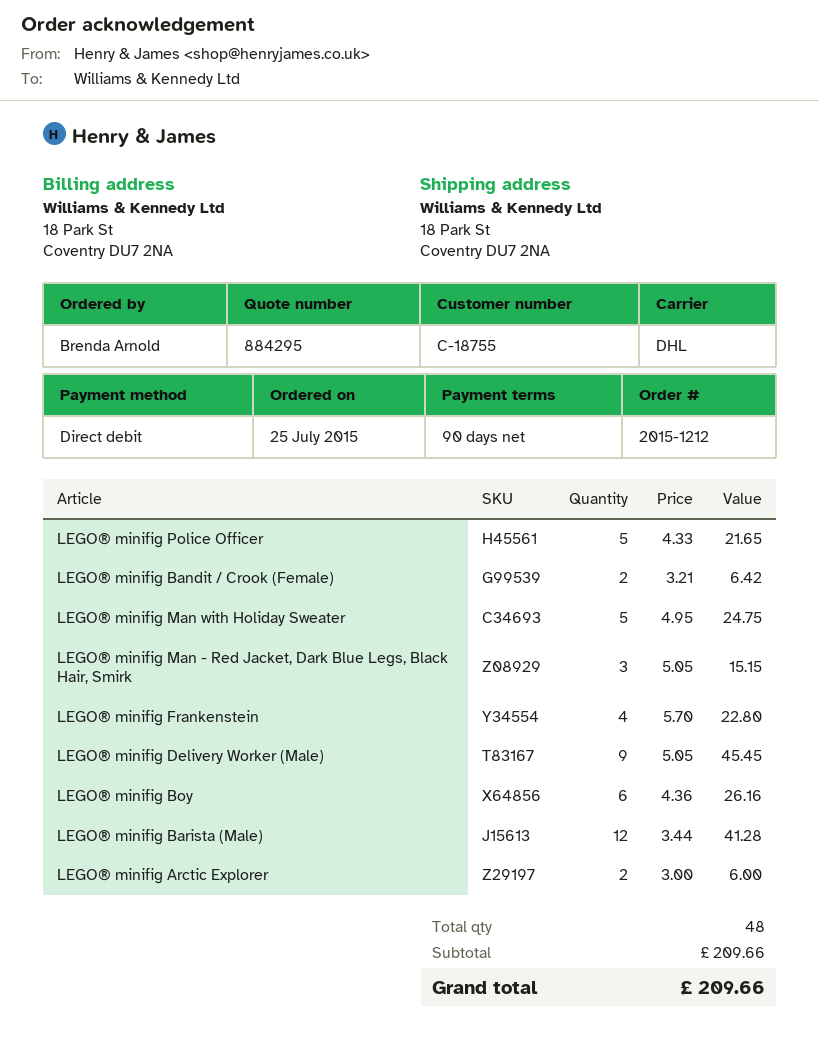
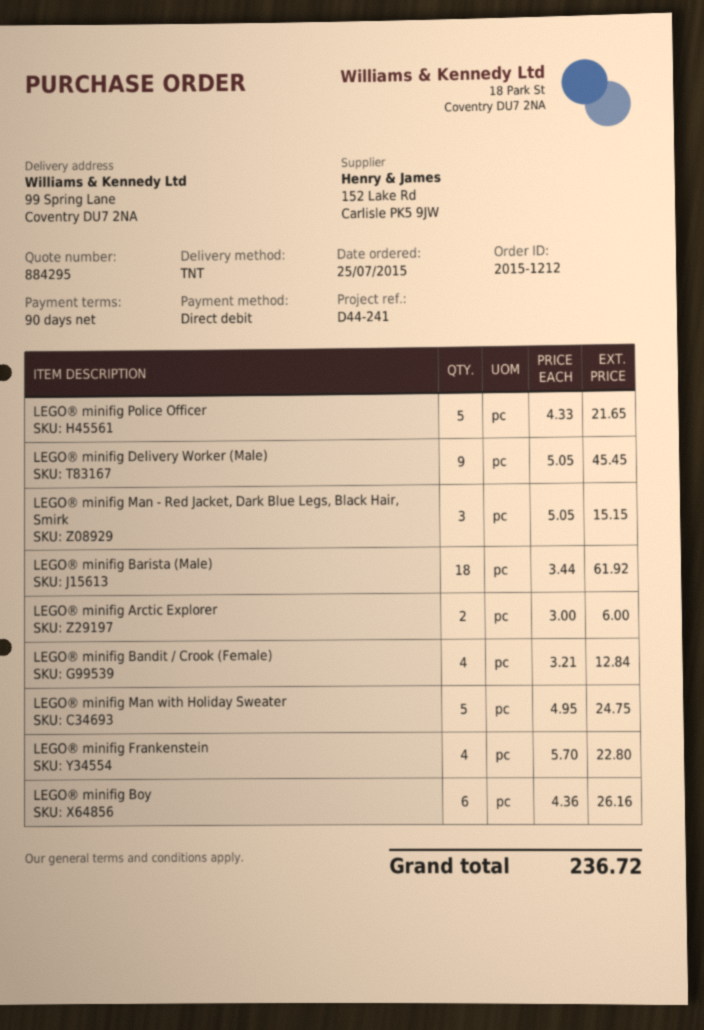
shipping method: DHL -> TNT
ship to: 18 Park St, Coventry DU7 2NA -> 99 Spring Lane, Coventry DU7 2NA
LEGO® minifig Bandit / Crook (Female): 2 x 3.21 = 6.42 -> 4 x 3.21 = 12.84
LEGO® minifig Barista (Male): 12 x 3.44 = 41.28 -> 18 x 3.44 = 61.92
total: 209.66 -> 236.72

